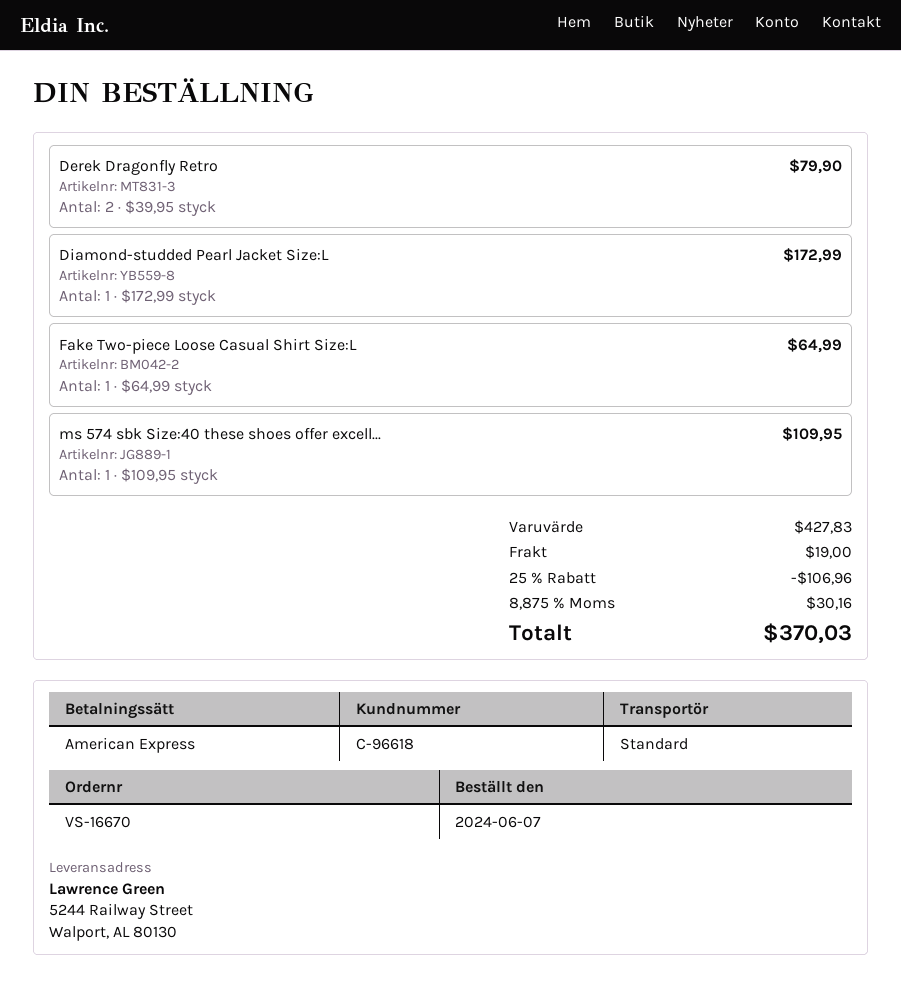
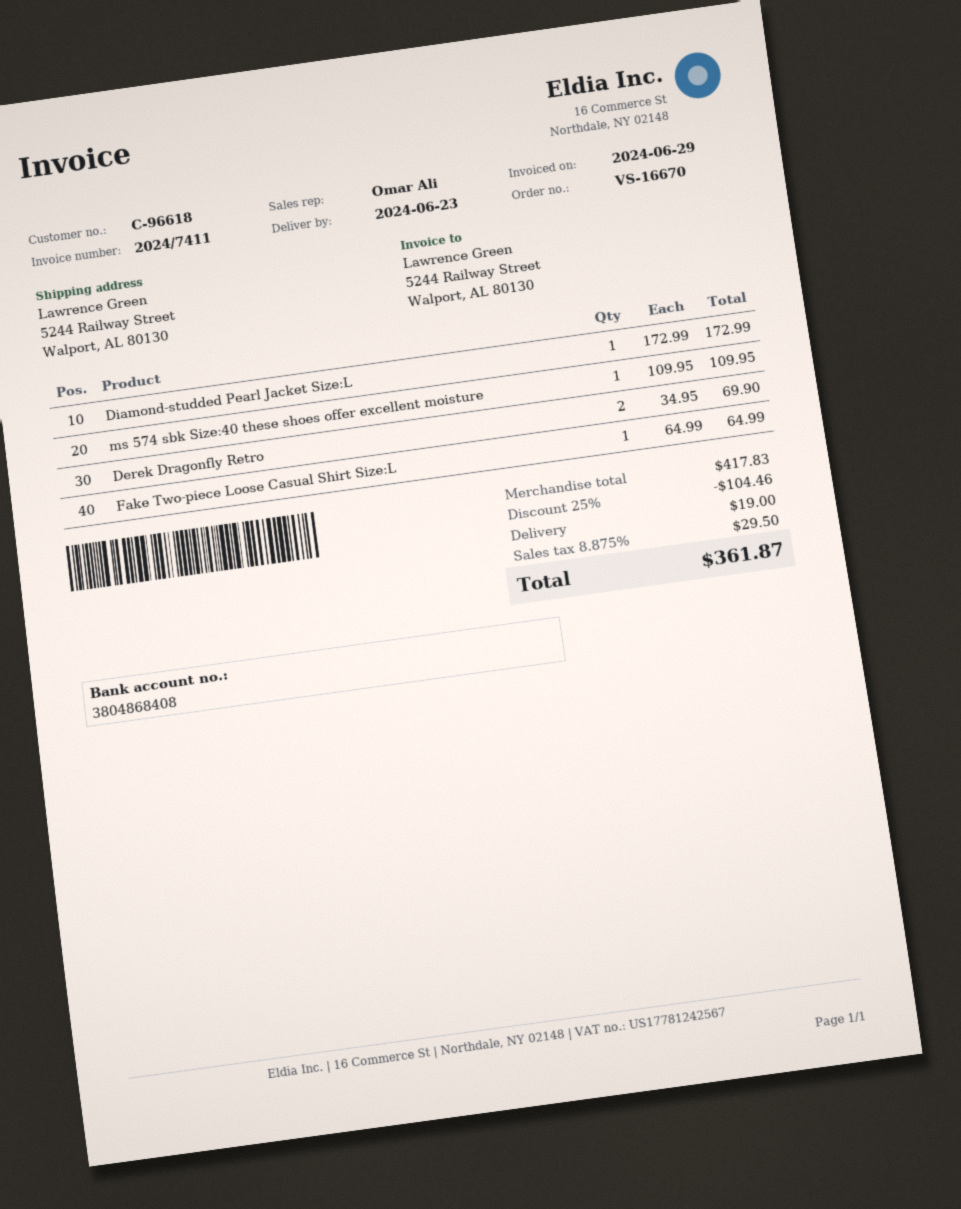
Derek Dragonfly Retro: 2 x 39.95 = 79.90 -> 2 x 34.95 = 69.90
subtotal: 427.83 -> 417.83
discount: 25% = 106.96 -> 25% = 104.46
tax: 8.875% = 30.16 -> 8.875% = 29.50
total: 370.03 -> 361.87

